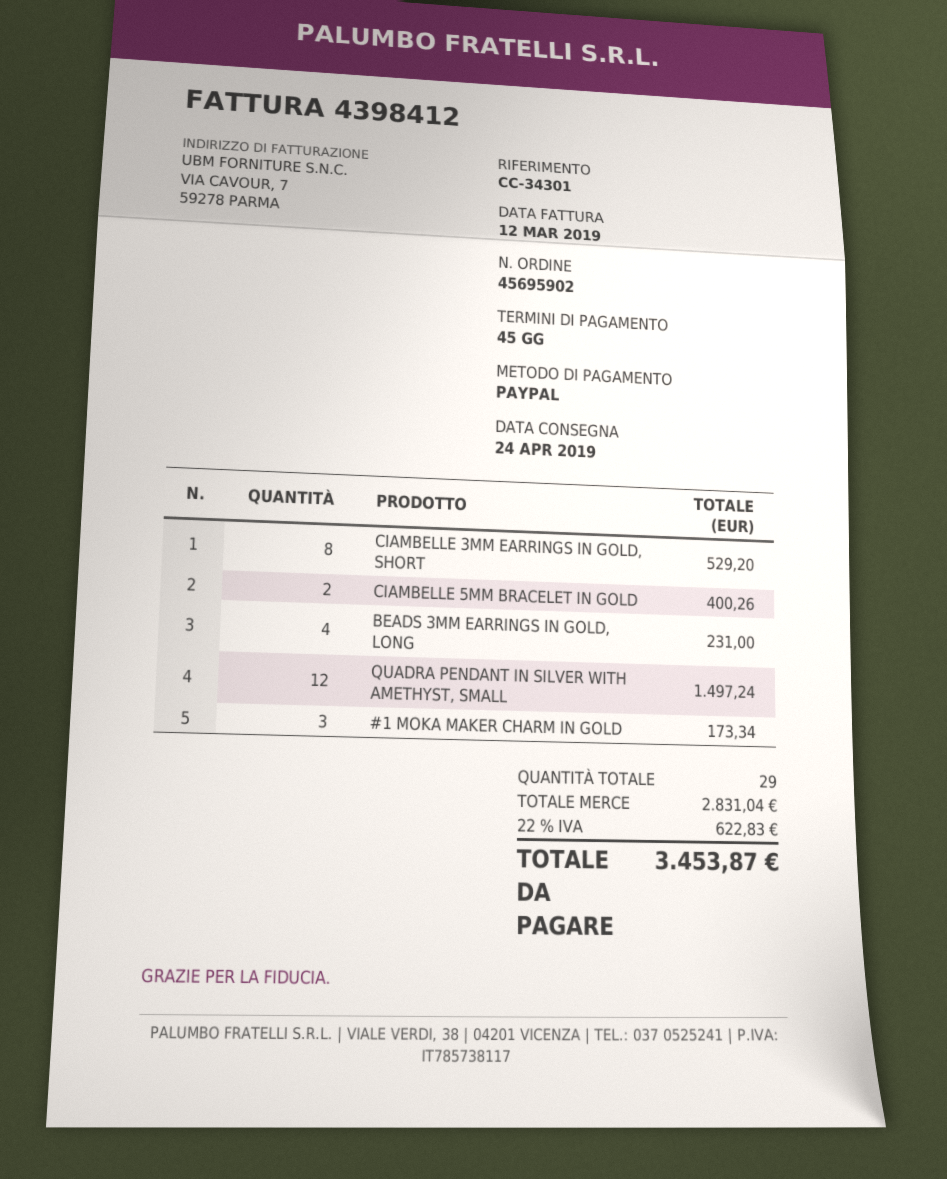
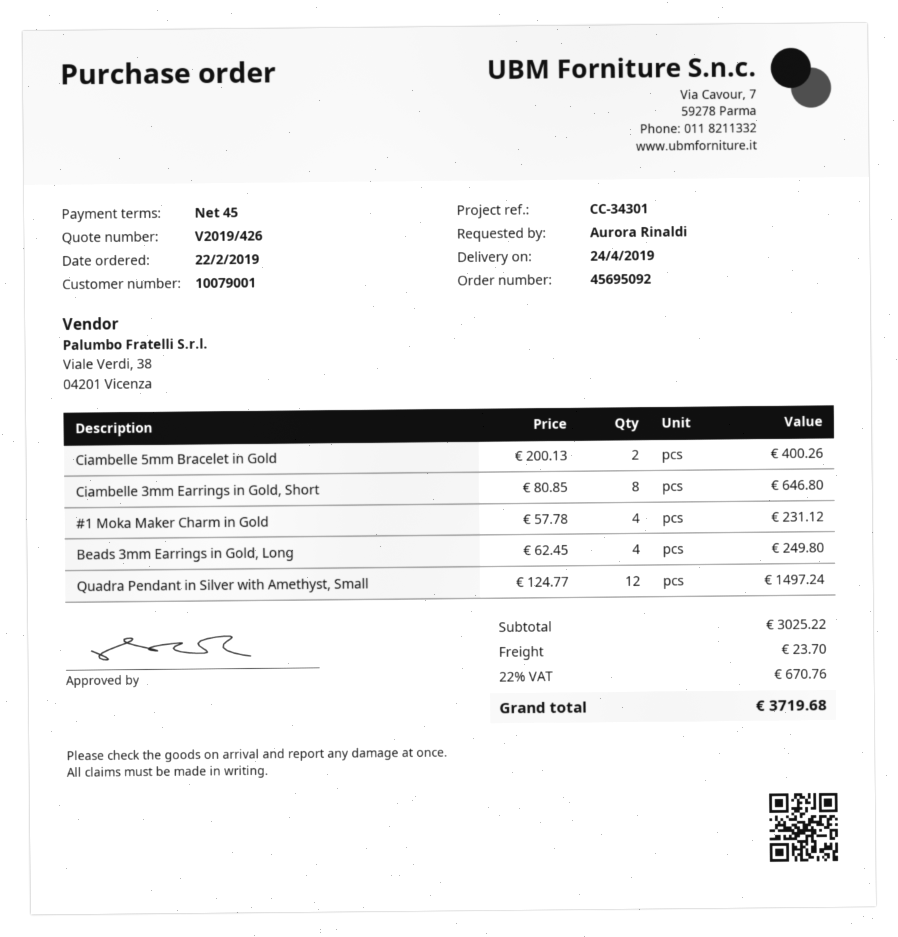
order number: 45695902 -> 45695092
CIAMBELLE 3MM EARRINGS IN GOLD, SHORT: 8 for 529.20 -> 8 for 646.80
BEADS 3MM EARRINGS IN GOLD, LONG: 4 for 231.00 -> 4 for 249.80
#1 MOKA MAKER CHARM IN GOLD: 3 for 173.34 -> 4 for 231.12
subtotal: 2831.04 -> 3025.22
shipping: none -> 23.70
tax: 22% = 622.83 -> 22% = 670.76
total: 3453.87 -> 3719.68

